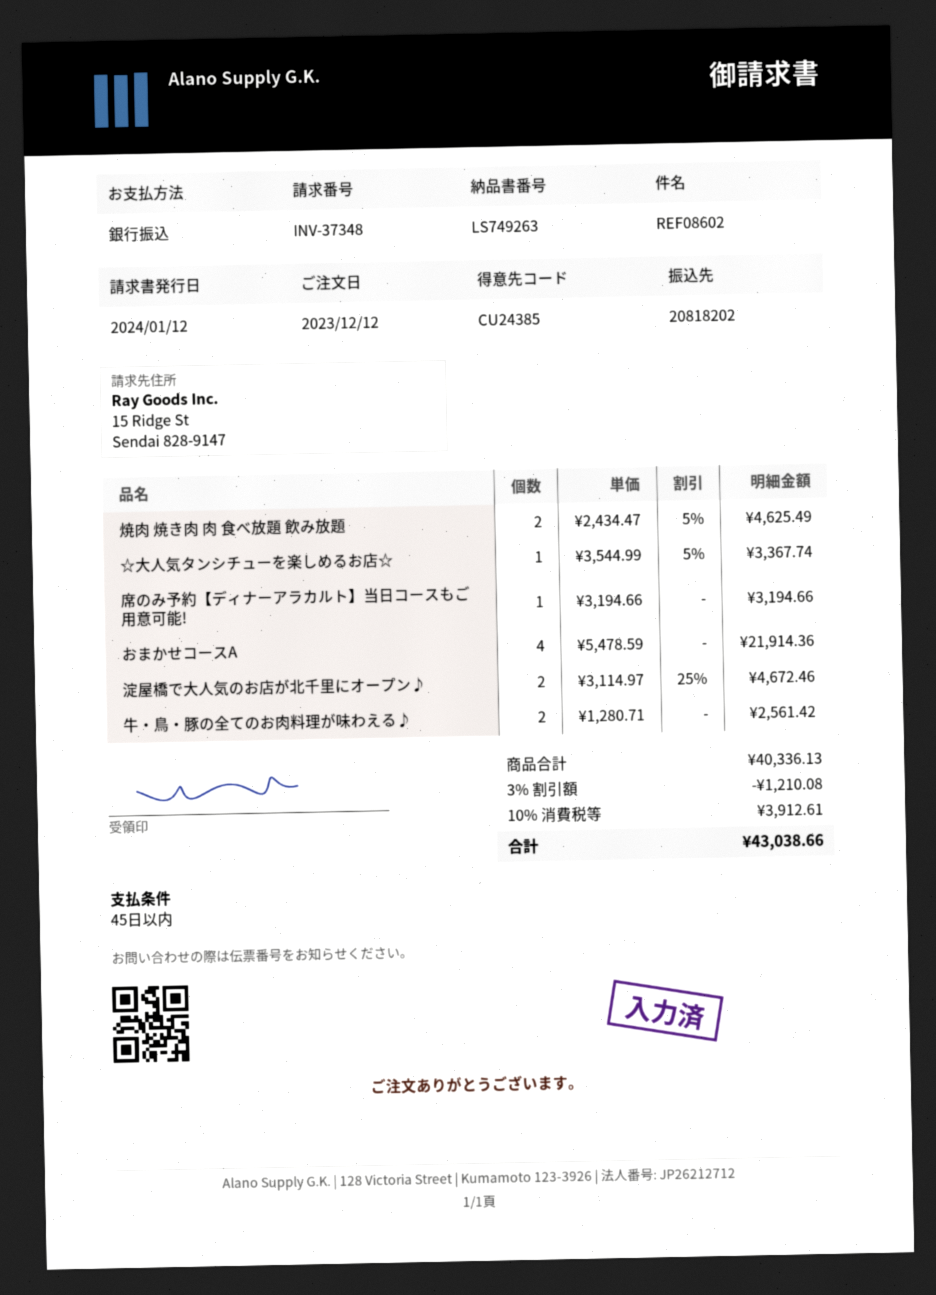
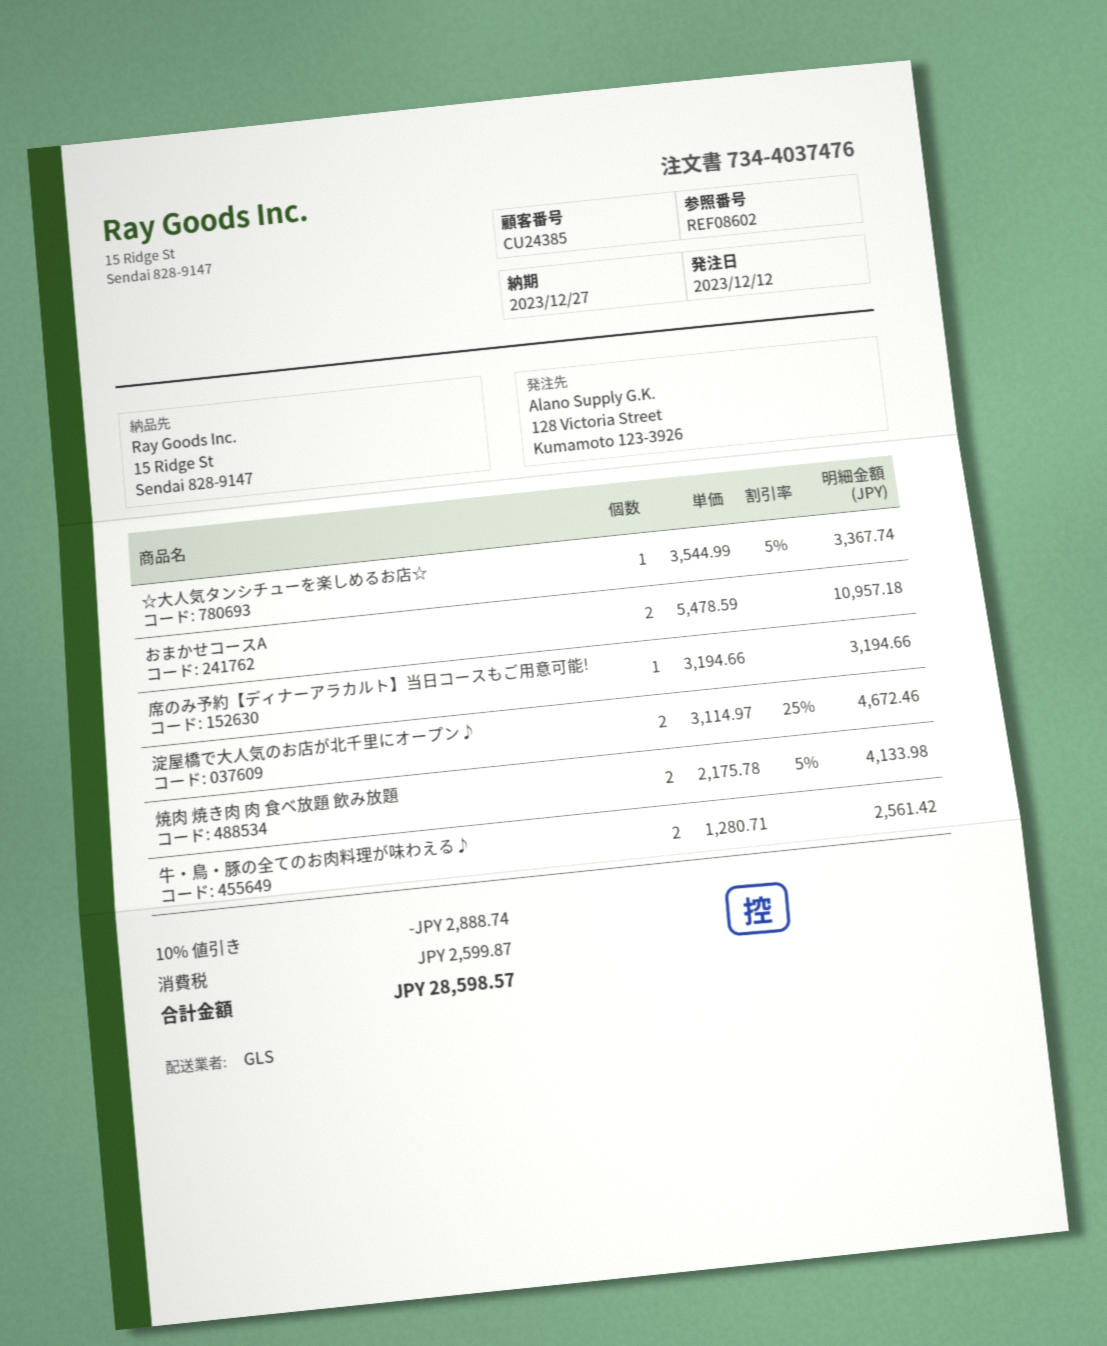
焼肉 焼き肉 肉 食べ放題 飲み放題: 2 x 2434.47 - 5% = 4625.49 -> 2 x 2175.78 - 5% = 4133.98
おまかせコースA: 4 x 5478.59 = 21914.36 -> 2 x 5478.59 = 10957.18
discount: 3% = 1210.08 -> 10% = 2888.74
tax: 3912.61 -> 2599.87
total: 43038.66 -> 28598.57

